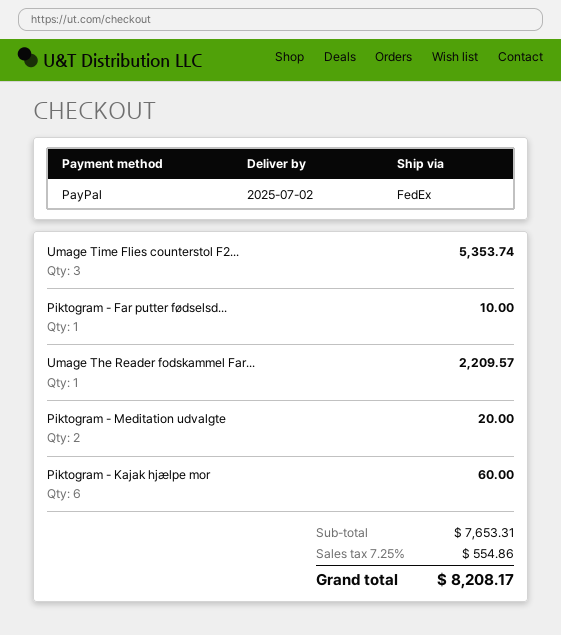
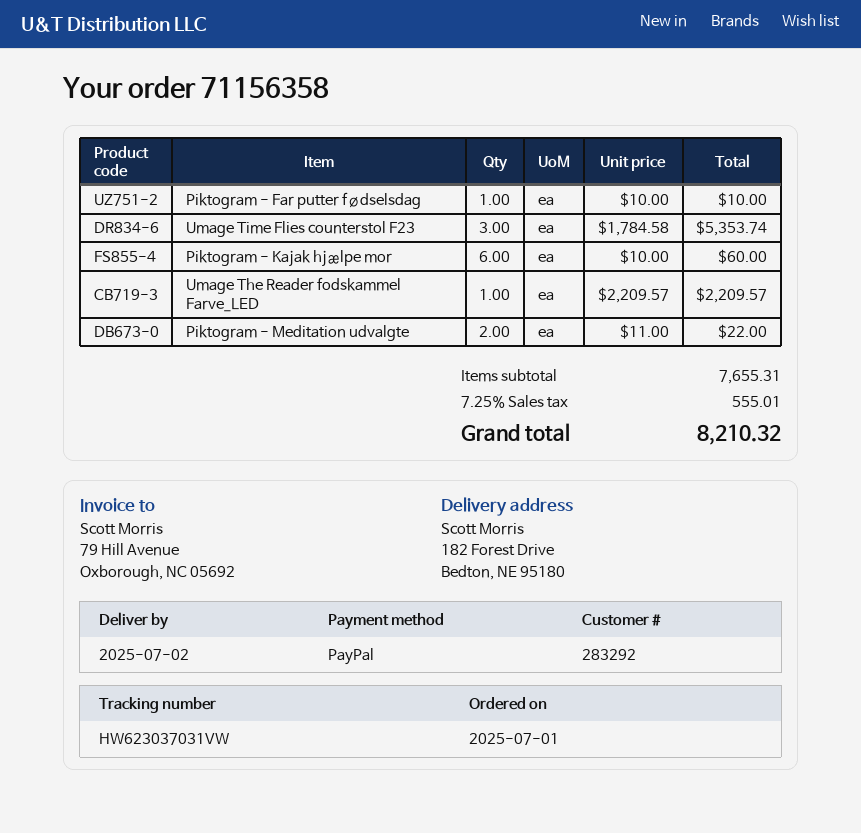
Piktogram - Meditation udvalgte: 2 for 20.00 -> 2 for 22.00
subtotal: 7653.31 -> 7655.31
tax: 7.25% = 554.86 -> 7.25% = 555.01
total: 8208.17 -> 8210.32

